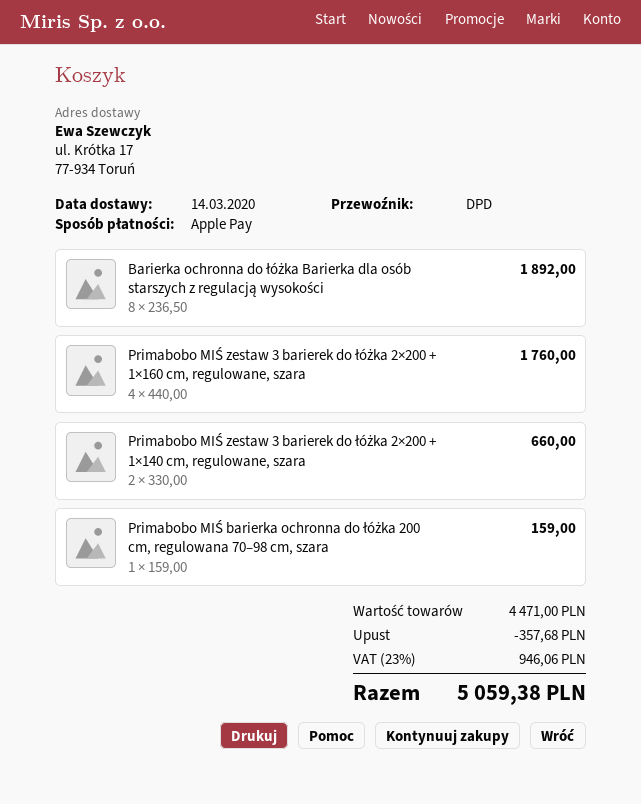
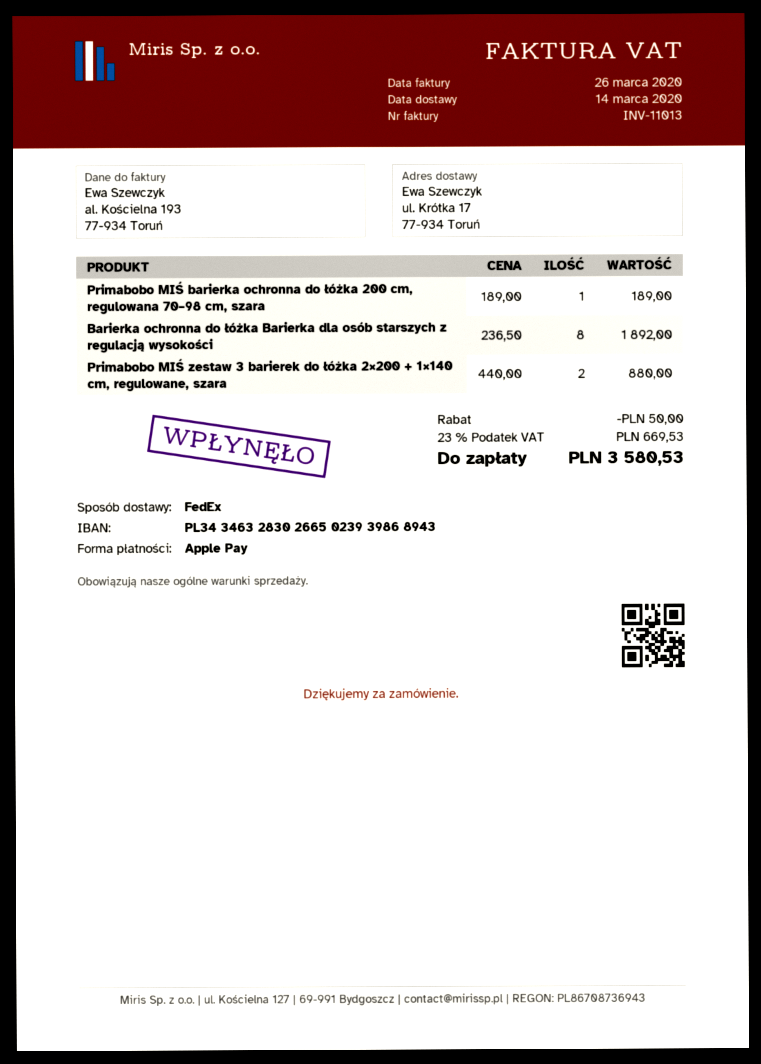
shipping method: DPD -> FedEx
Primabobo MIŚ zestaw 3 barierek do łóżka 2×200 + 1×160 cm, regulowane, szara: 4 x 440.00 = 1760.00 -> none
Primabobo MIŚ zestaw 3 barierek do łóżka 2×200 + 1×140 cm, regulowane, szara: 2 x 330.00 = 660.00 -> 2 x 440.00 = 880.00
Primabobo MIŚ barierka ochronna do łóżka 200 cm, regulowana 70–98 cm, szara: 1 x 159.00 = 159.00 -> 1 x 189.00 = 189.00
discount: 357.68 -> 50.00
tax: 23% = 946.06 -> 23% = 669.53
total: 5059.38 -> 3580.53

